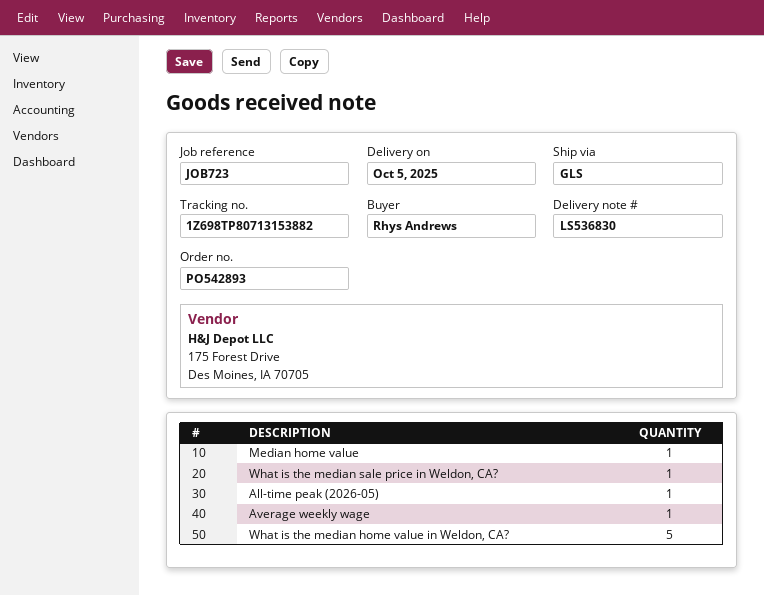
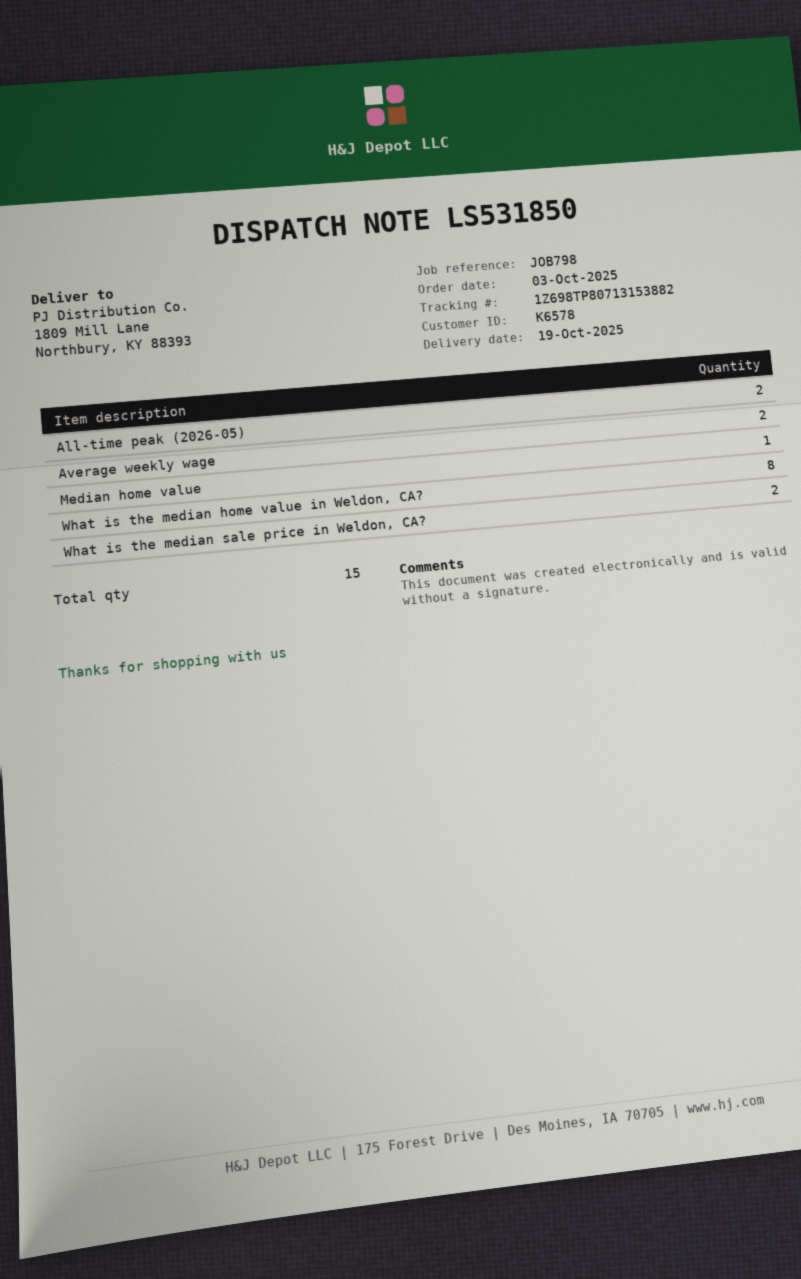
delivery note number: LS536830 -> LS531850
delivery date: 2025-10-05 -> 2025-10-19
reference: JOB723 -> JOB798
What is the median sale price in Weldon, CA?: 1 -> 2
All-time peak (2026-05): 1 -> 2
Average weekly wage: 1 -> 2
What is the median home value in Weldon, CA?: 5 -> 8

